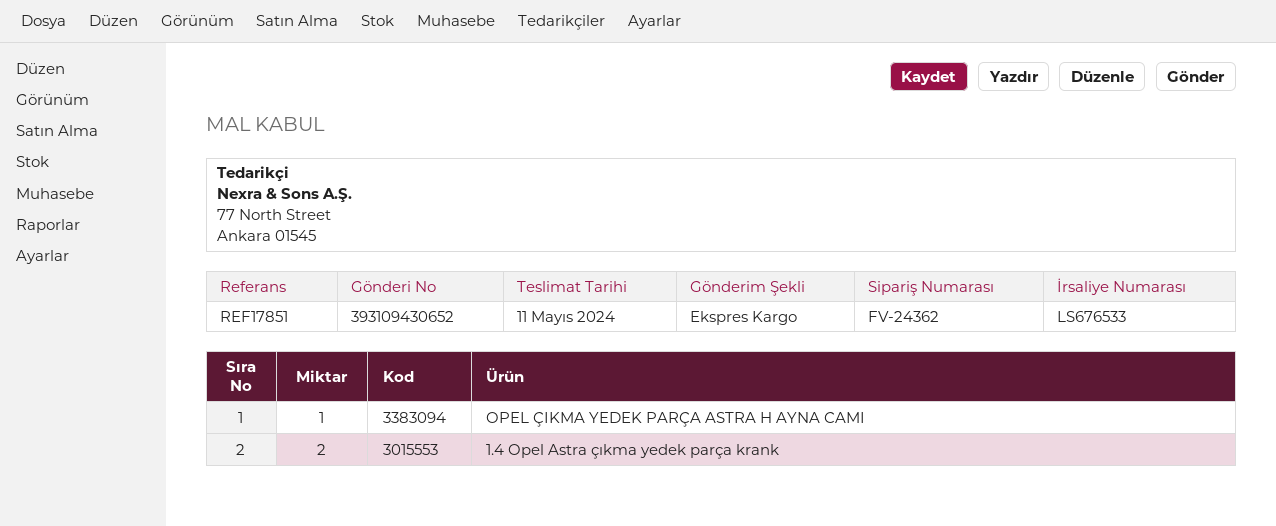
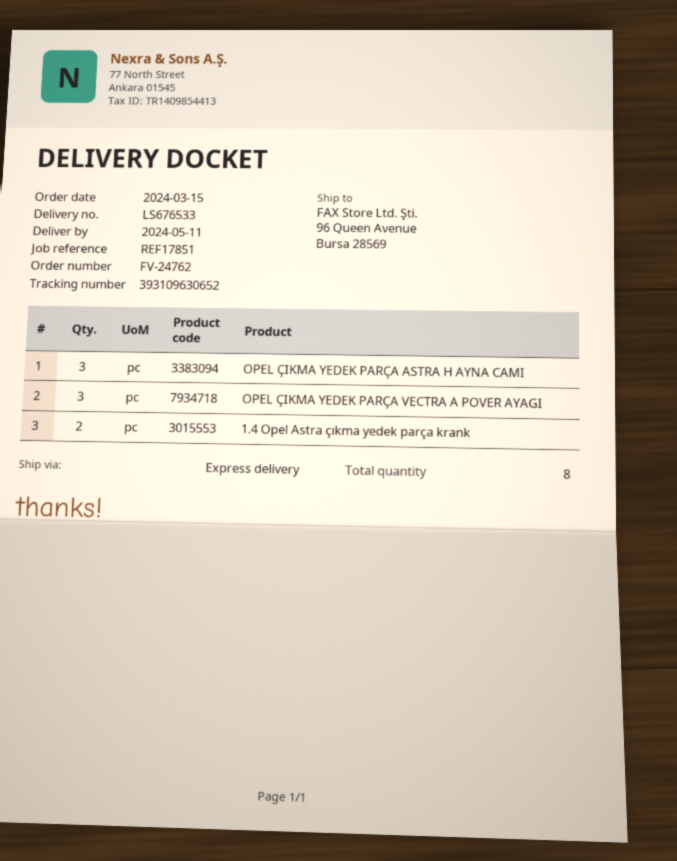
order number: FV-24362 -> FV-24762
tracking number: 393109430652 -> 393109630652
OPEL ÇIKMA YEDEK PARÇA ASTRA H AYNA CAMI: 1 -> 3
OPEL ÇIKMA YEDEK PARÇA VECTRA A POVER AYAGI: none -> 3

